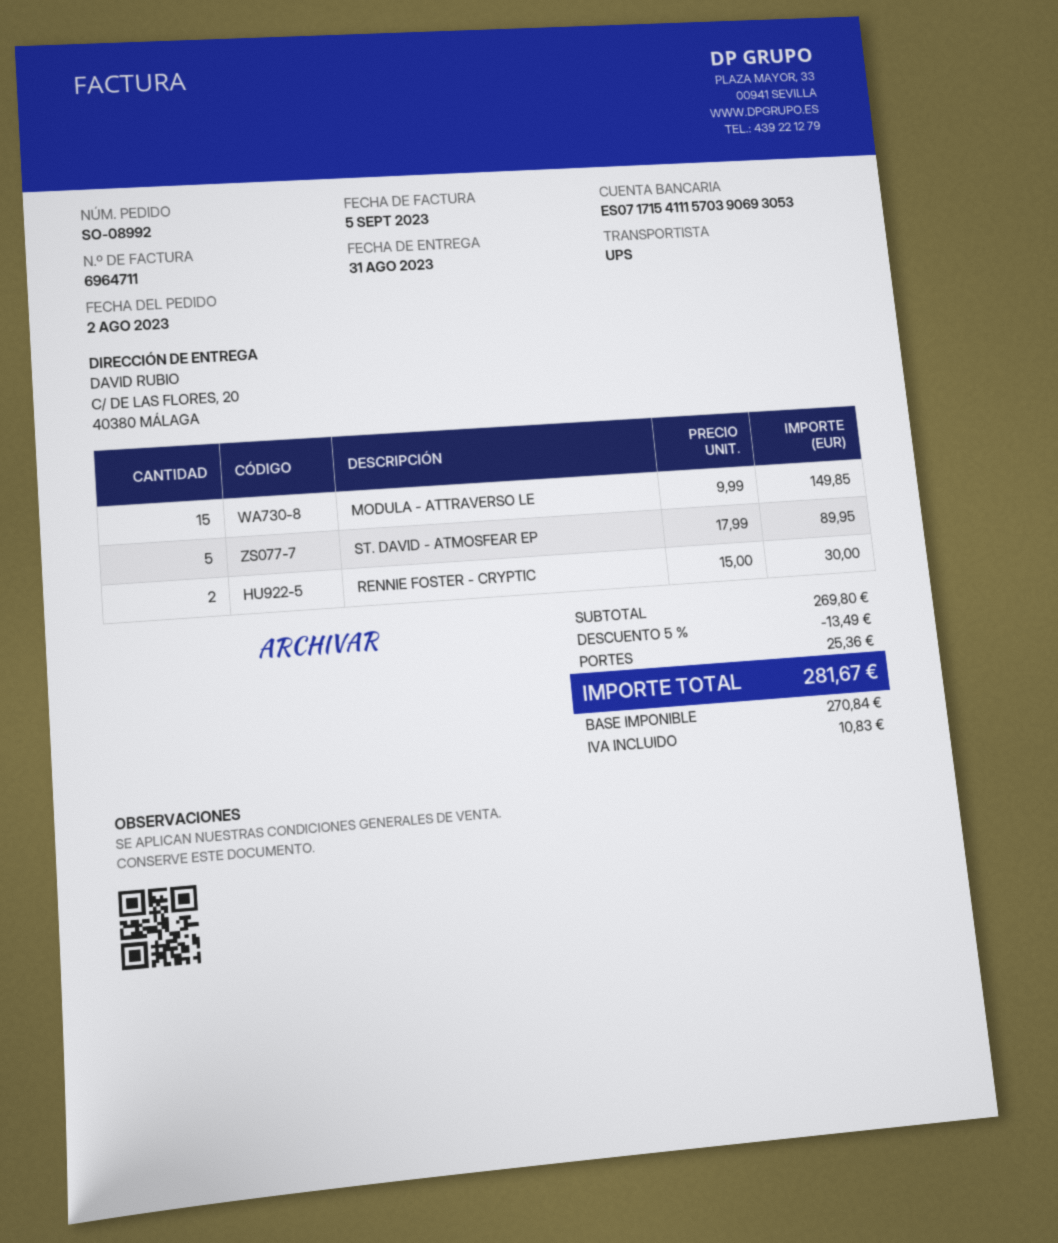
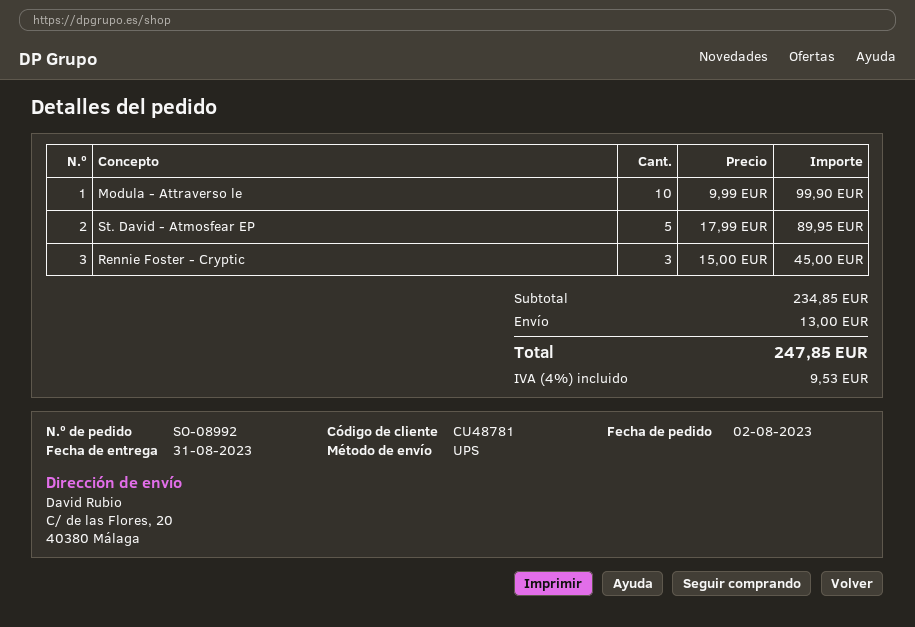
MODULA - ATTRAVERSO LE: 15 x 9.99 = 149.85 -> 10 x 9.99 = 99.90
RENNIE FOSTER - CRYPTIC: 2 x 15.00 = 30.00 -> 3 x 15.00 = 45.00
subtotal: 269.80 -> 234.85
discount: 5% = 13.49 -> none
shipping: 25.36 -> 13.00
tax: 10.83 -> 9.53
total: 281.67 -> 247.85

